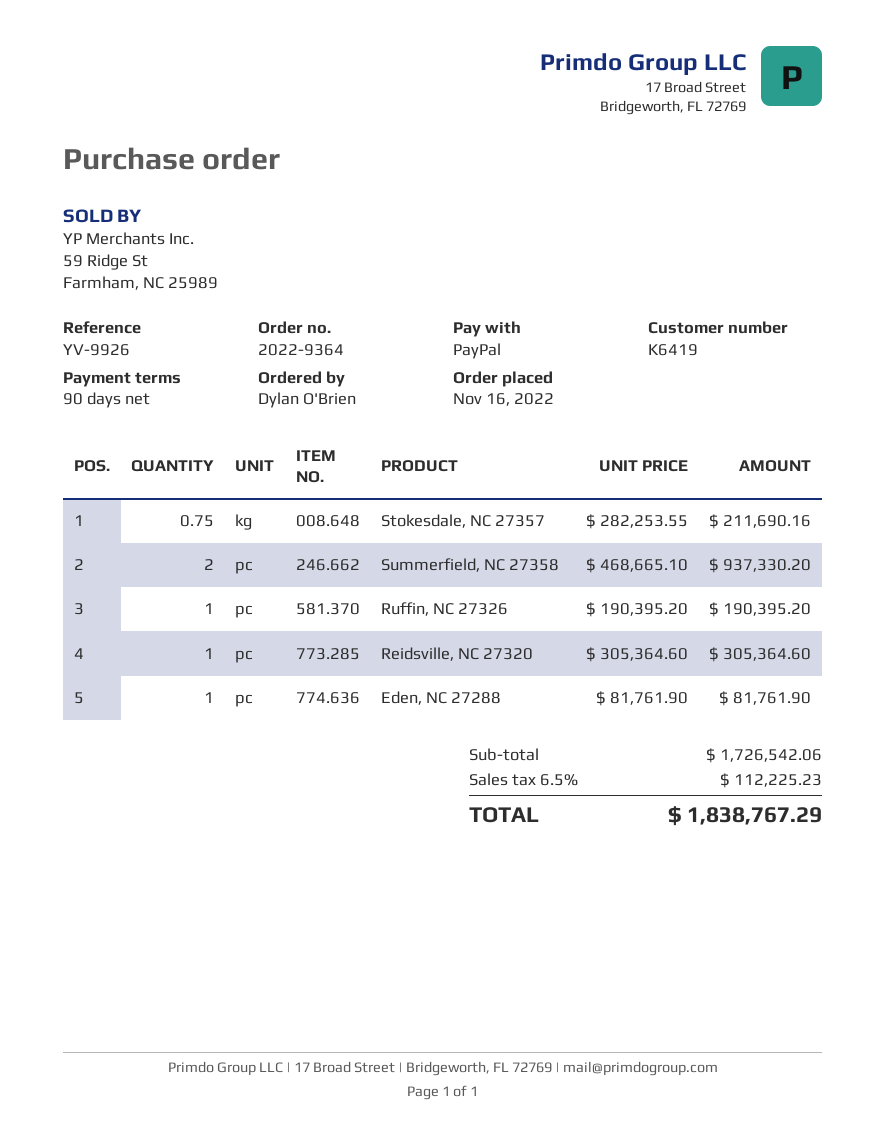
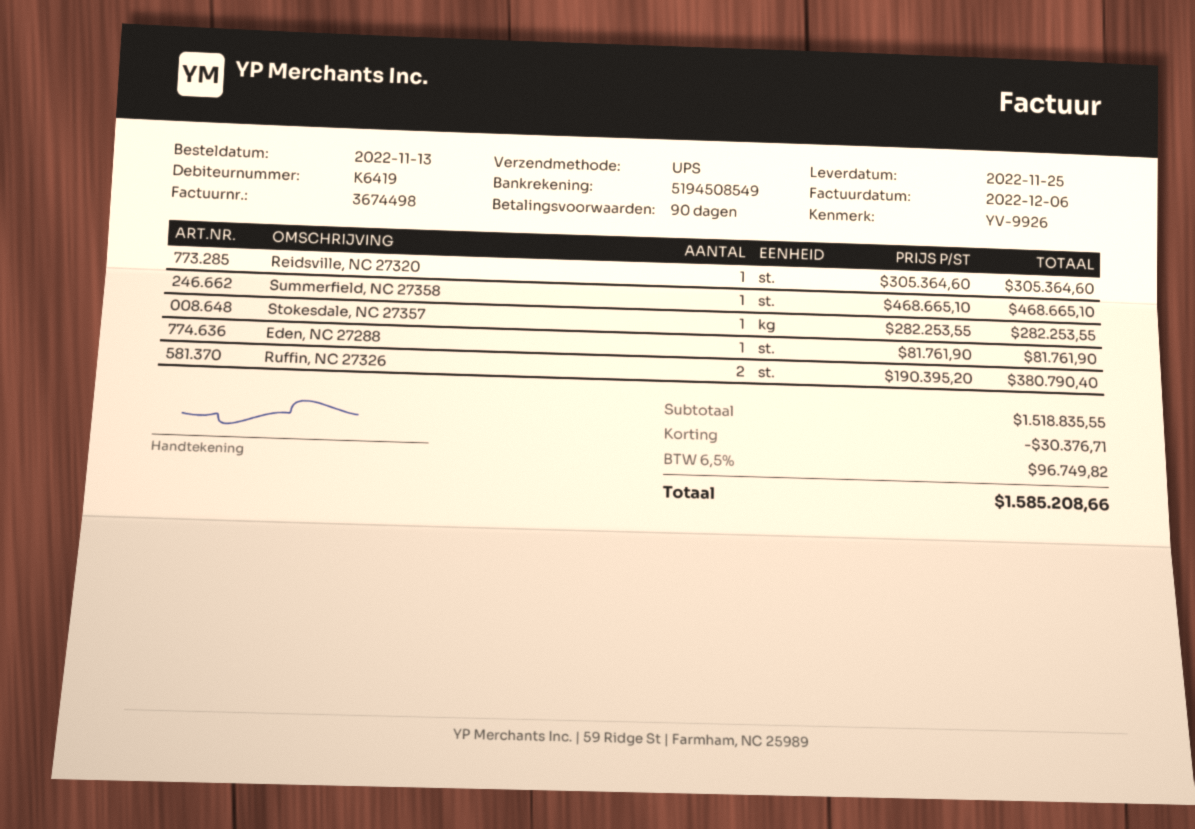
order date: 2022-11-16 -> 2022-11-13
Stokesdale, NC 27357: 0.75 x 282253.55 = 211690.16 -> 1 x 282253.55 = 282253.55
Summerfield, NC 27358: 2 x 468665.10 = 937330.20 -> 1 x 468665.10 = 468665.10
Ruffin, NC 27326: 1 x 190395.20 = 190395.20 -> 2 x 190395.20 = 380790.40
subtotal: 1726542.06 -> 1518835.55
discount: none -> 30376.71
tax: 6.5% = 112225.23 -> 6.5% = 96749.82
total: 1838767.29 -> 1585208.66

